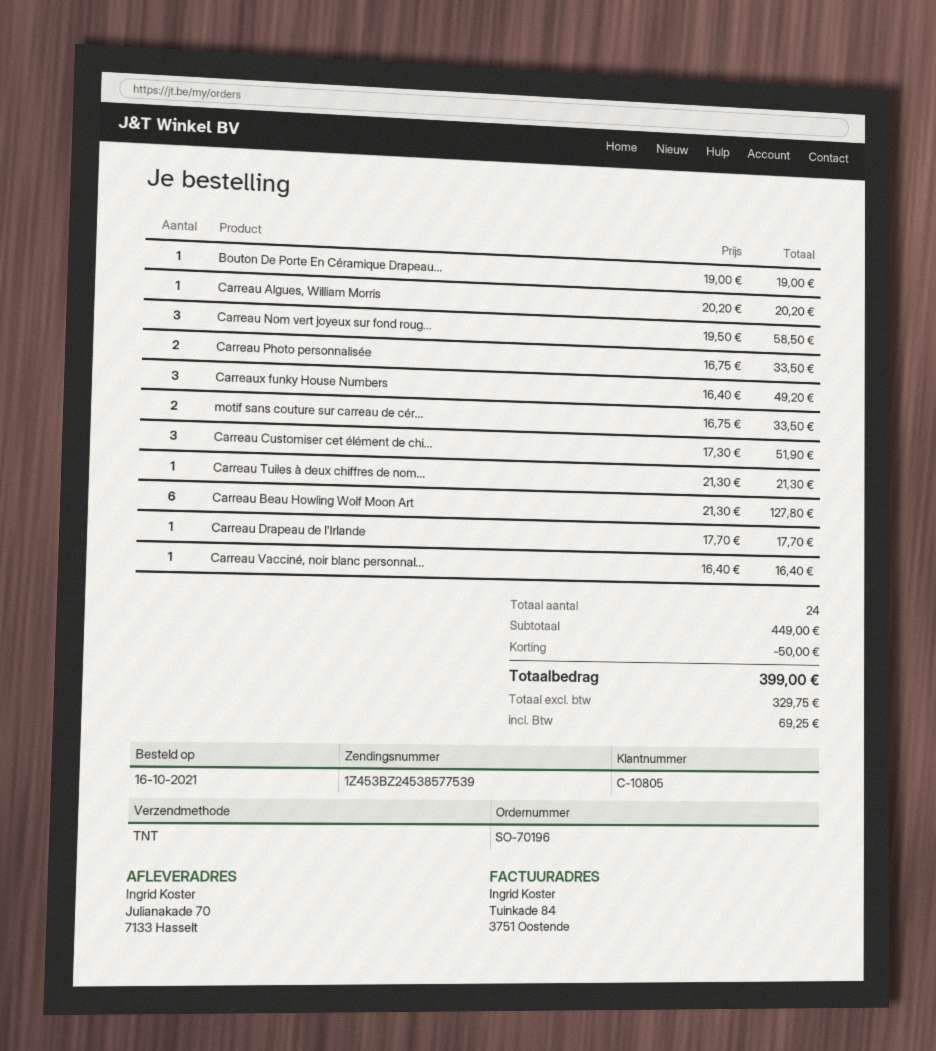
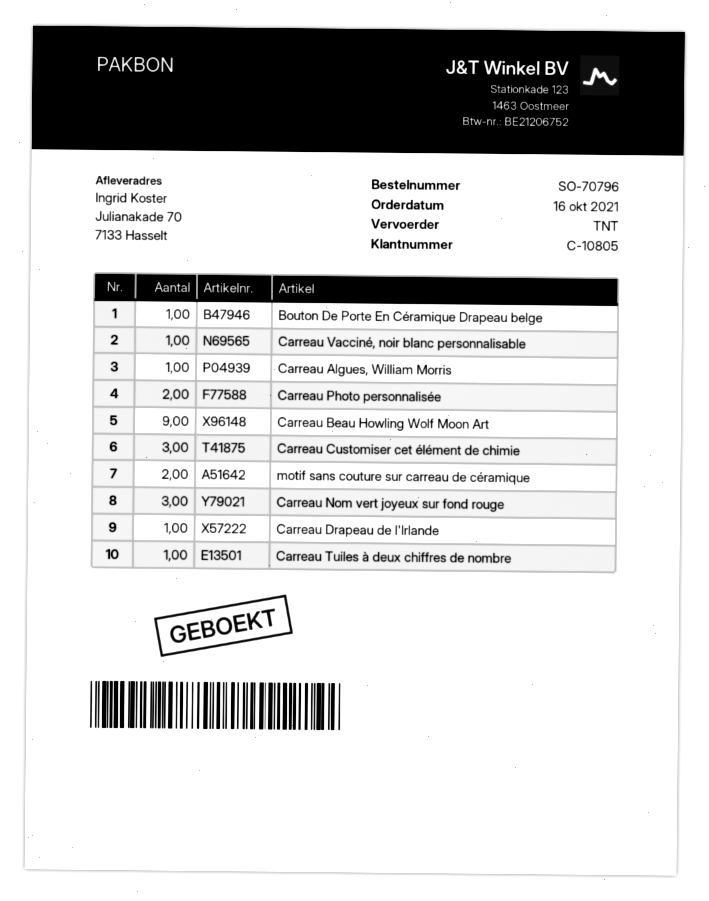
order number: SO-70196 -> SO-70796
Carreaux funky House Numbers: 3 -> none
Carreau Beau Howling Wolf Moon Art: 6 -> 9

